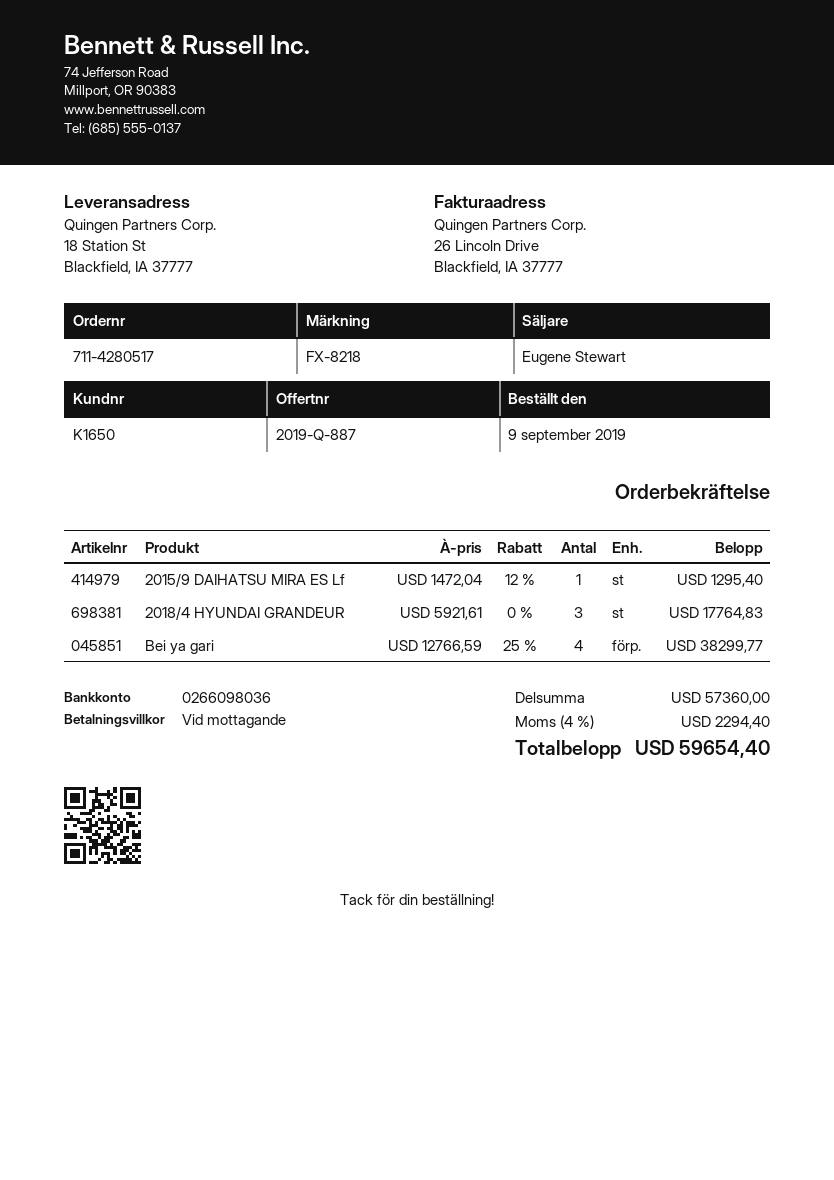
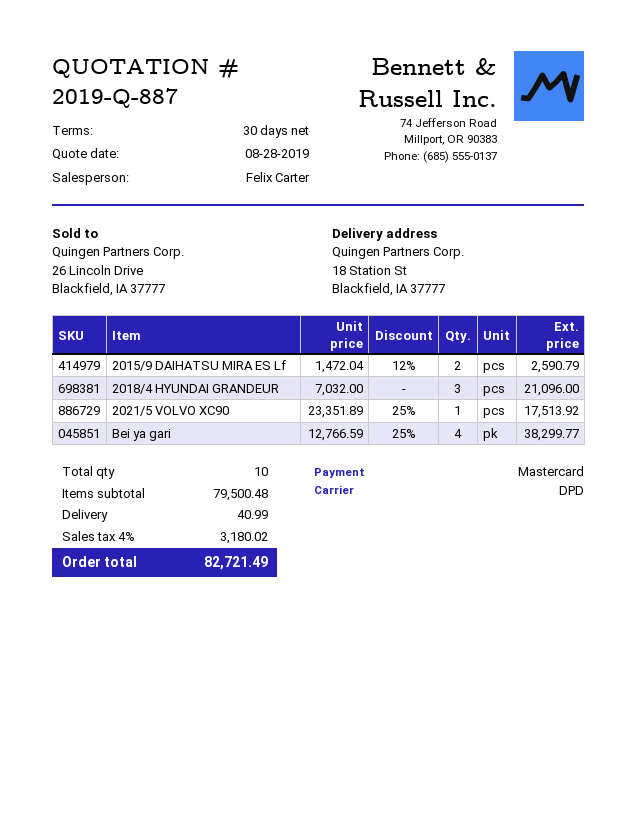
payment terms: on receipt -> 30 days
sales rep: Eugene Stewart -> Felix Carter
2015/9 DAIHATSU MIRA ES Lf: 1 x 1472.04 - 12% = 1295.40 -> 2 x 1472.04 - 12% = 2590.79
2018/4 HYUNDAI GRANDEUR: 3 x 5921.61 = 17764.83 -> 3 x 7032.00 = 21096.00
2021/5 VOLVO XC90: none -> 1 x 23351.89 - 25% = 17513.92
subtotal: 57360.00 -> 79500.48
shipping: none -> 40.99
tax: 4% = 2294.40 -> 4% = 3180.02
total: 59654.40 -> 82721.49

